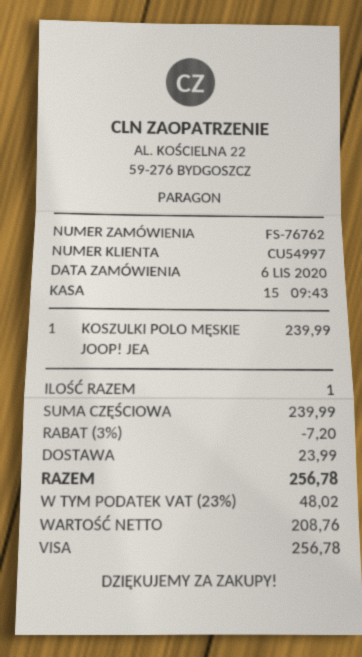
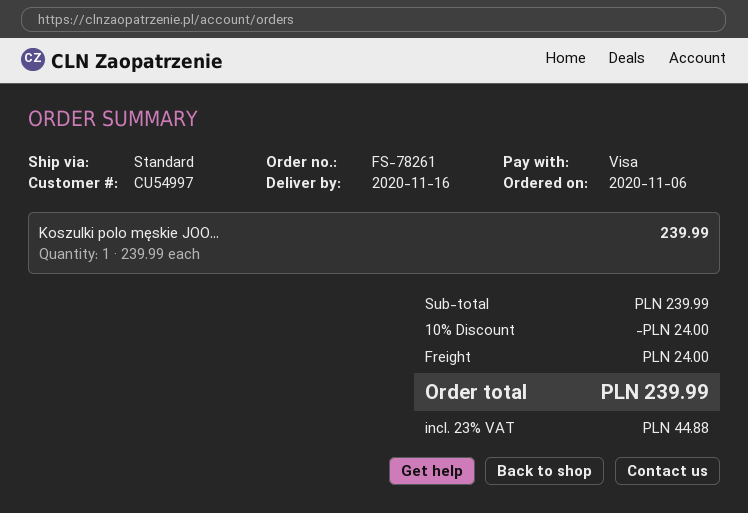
order number: FS-76762 -> FS-78261
discount: 3% = 7.20 -> 10% = 24.00
shipping: 23.99 -> 24.00
tax: 23% = 48.02 -> 23% = 44.88
total: 256.78 -> 239.99

